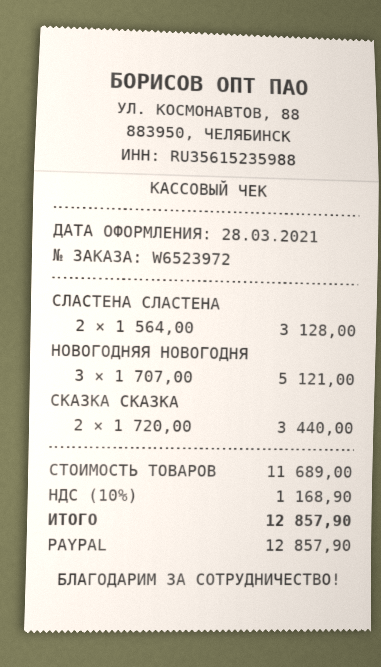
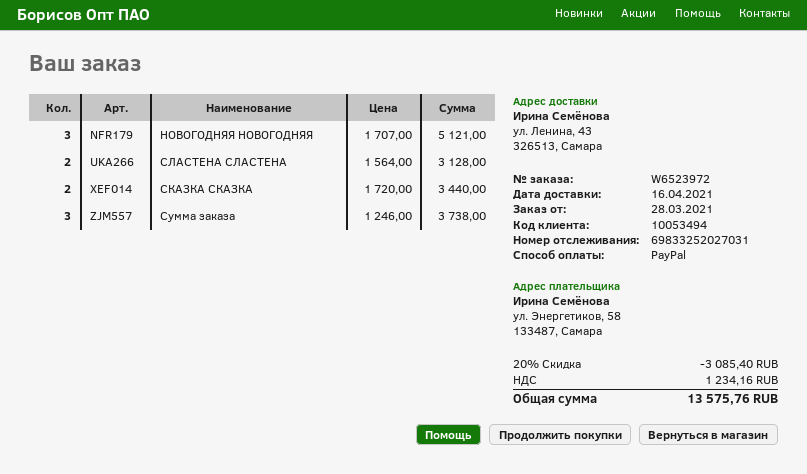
Сумма заказа: none -> 3 x 1246.00 = 3738.00
discount: none -> 20% = 3085.40
tax: 1168.90 -> 1234.16
total: 12857.90 -> 13575.76

